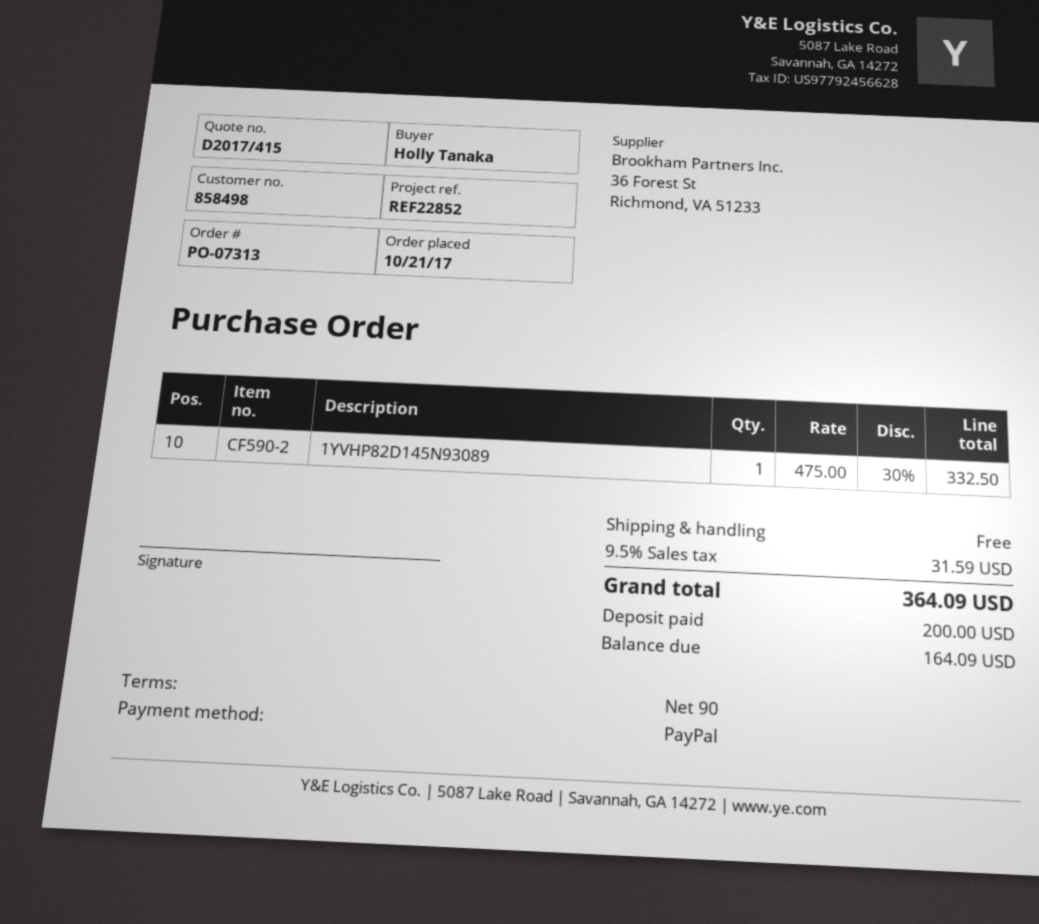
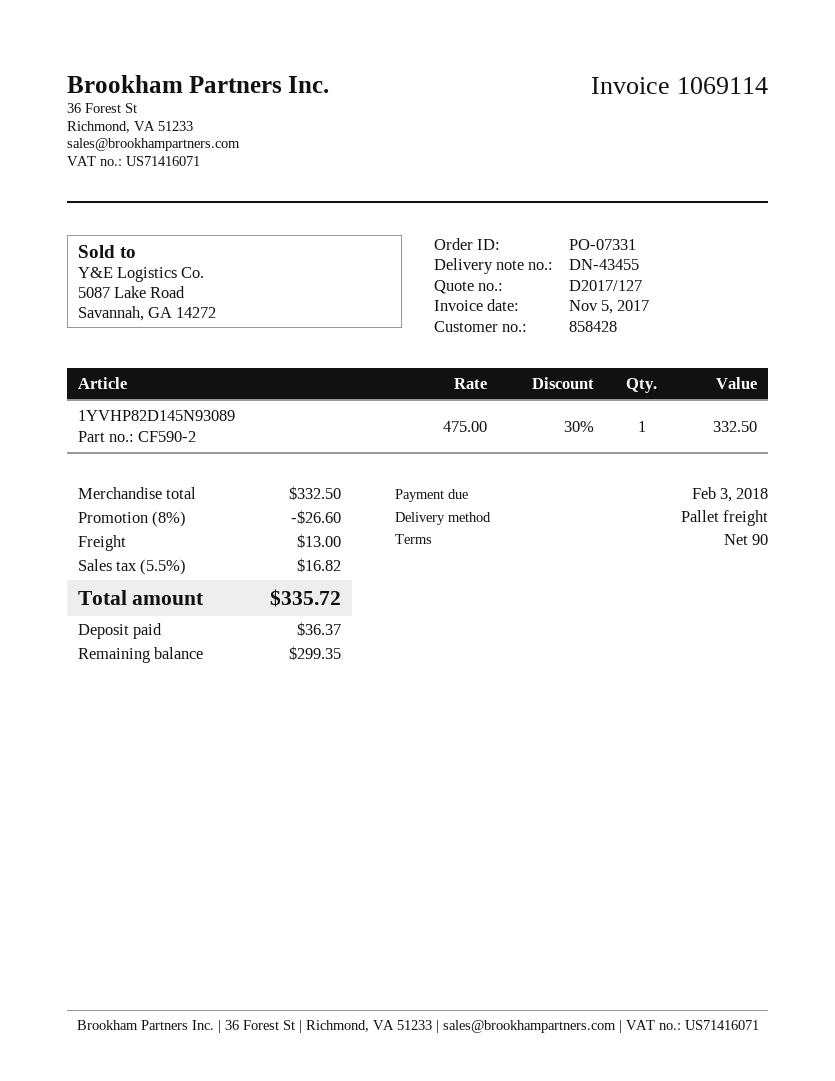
quote number: D2017/415 -> D2017/127
order number: PO-07313 -> PO-07331
customer number: 858498 -> 858428
discount: none -> 8% = 26.60
shipping: 0.00 -> 13.00
tax: 9.5% = 31.59 -> 5.5% = 16.82
total: 364.09 -> 335.72
deposit: 200.00 -> 36.37
balance: 164.09 -> 299.35

